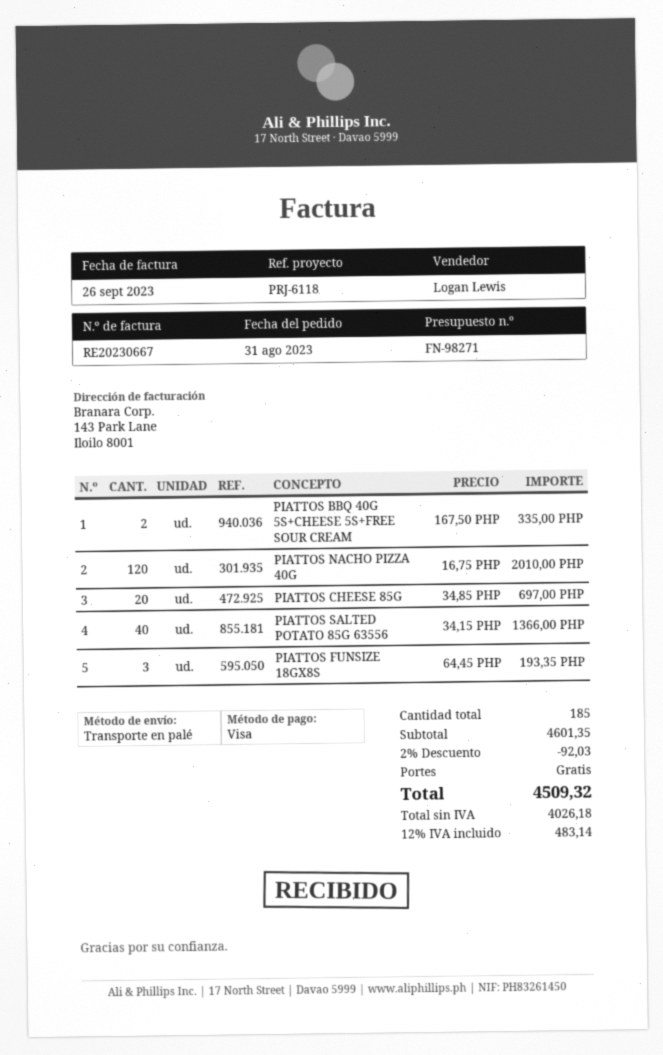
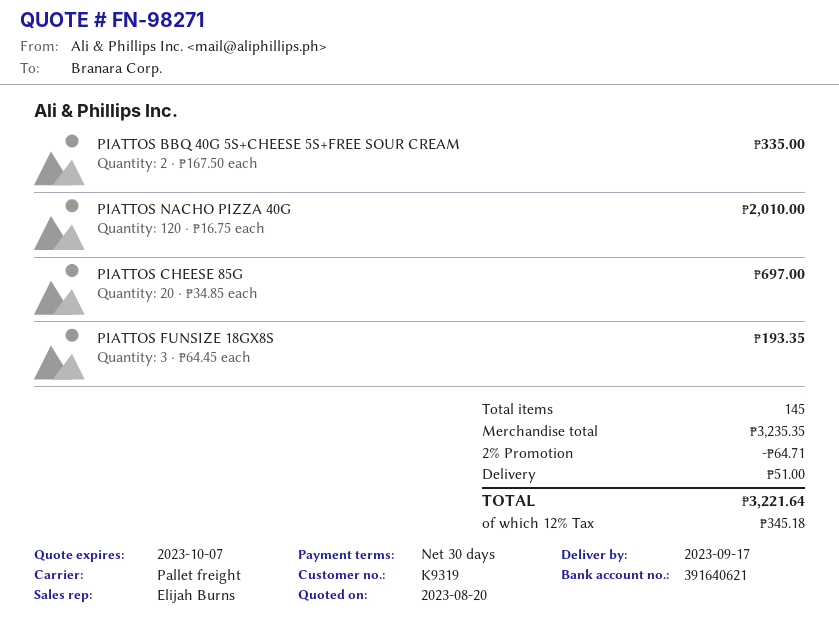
sales rep: Logan Lewis -> Elijah Burns
PIATTOS SALTED POTATO 85G 63556: 40 x 34.15 = 1366.00 -> none
total quantity: 185 -> 145
subtotal: 4601.35 -> 3235.35
discount: 2% = 92.03 -> 2% = 64.71
shipping: 0.00 -> 51.00
tax: 12% = 483.14 -> 12% = 345.18
total: 4509.32 -> 3221.64

